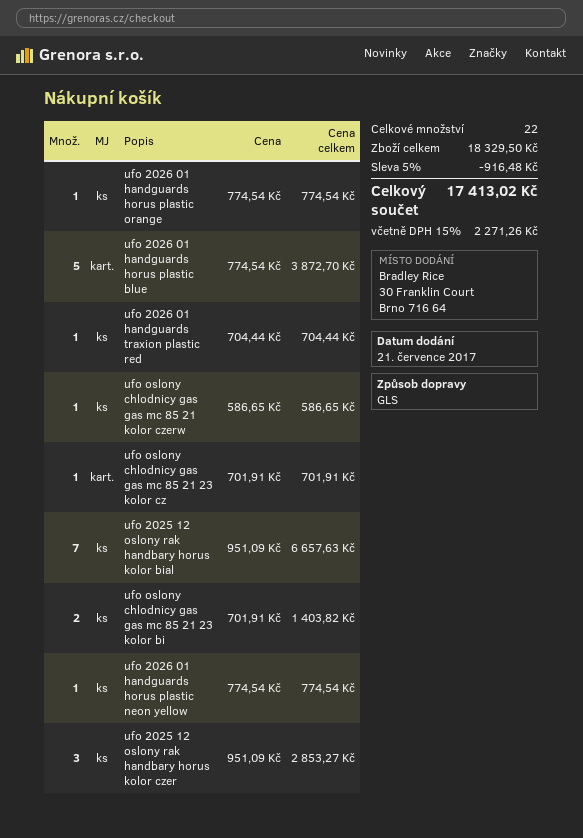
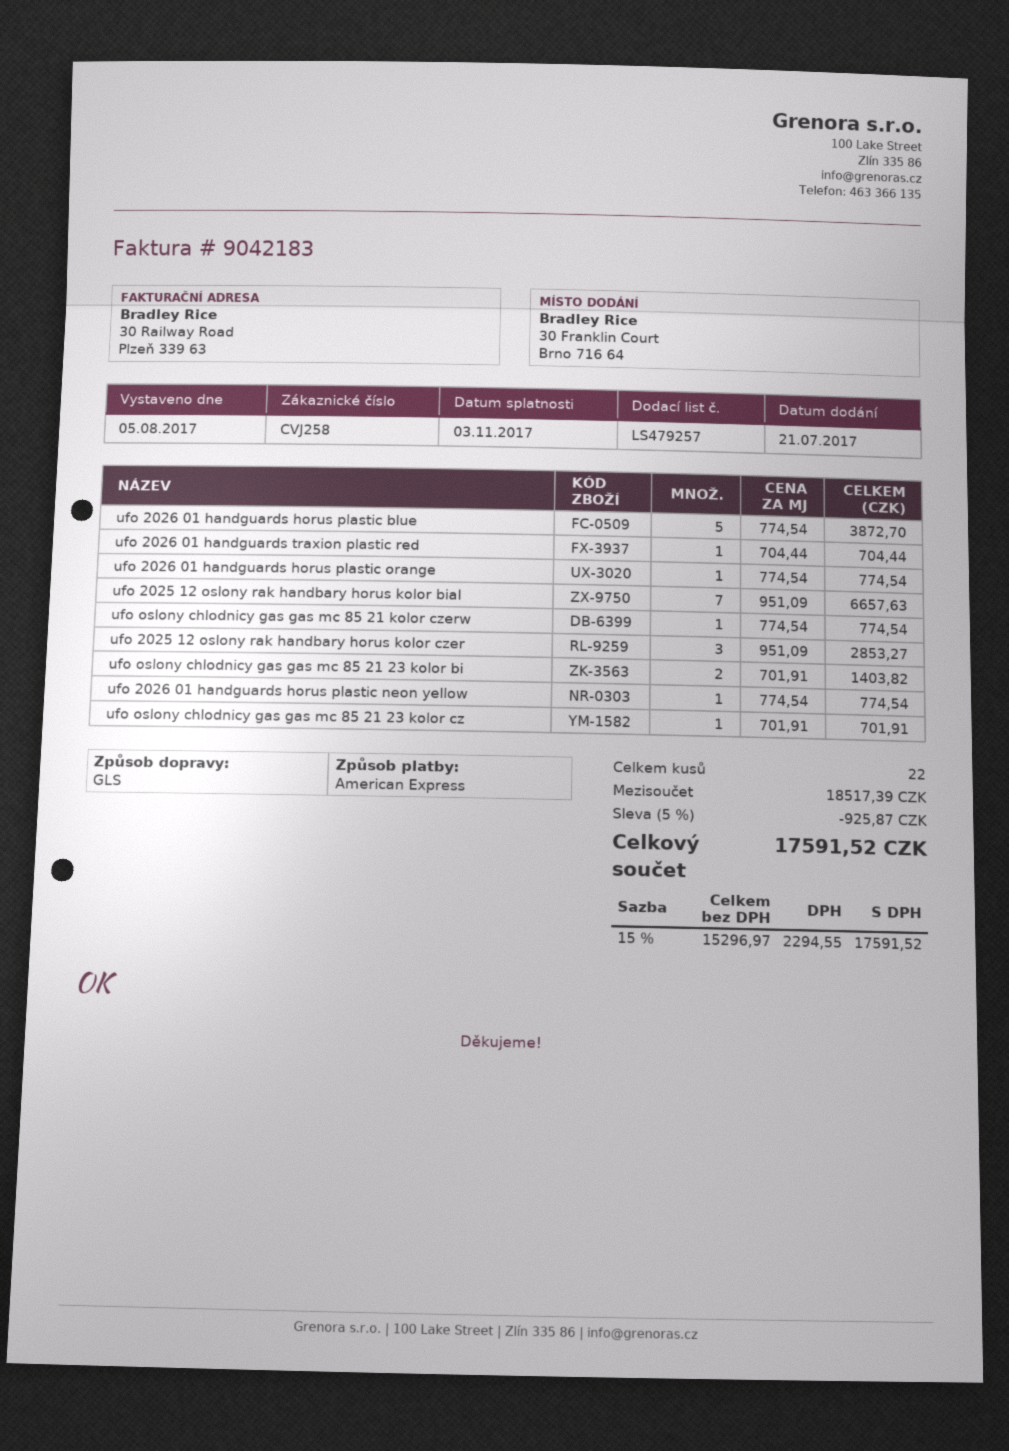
ufo oslony chlodnicy gas gas mc 85 21 kolor czerw: 1 x 586.65 = 586.65 -> 1 x 774.54 = 774.54
subtotal: 18329.50 -> 18517.39
discount: 5% = 916.48 -> 5% = 925.87
tax: 15% = 2271.26 -> 15% = 2294.55
total: 17413.02 -> 17591.52

